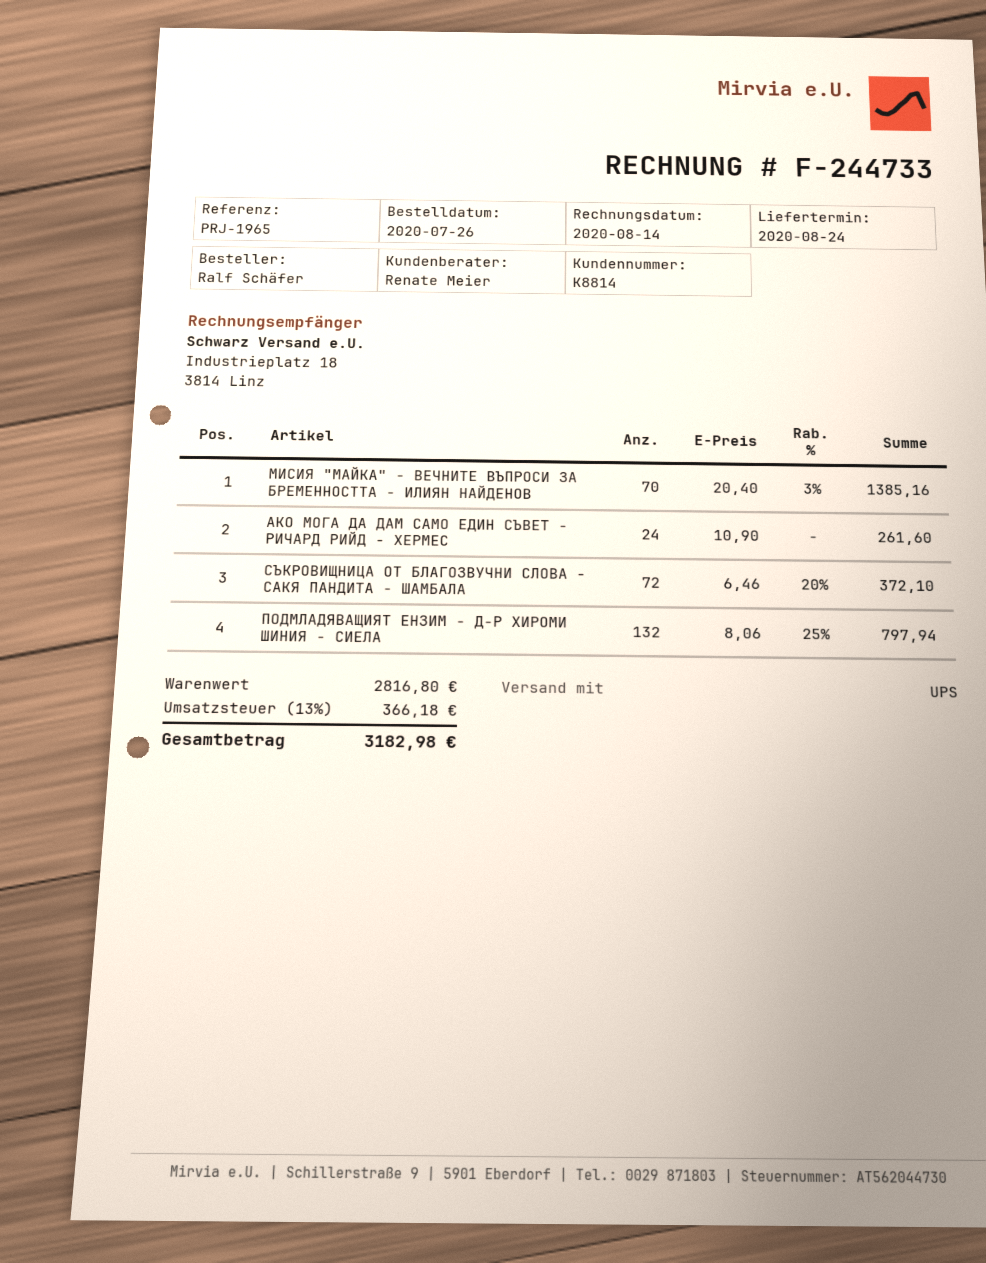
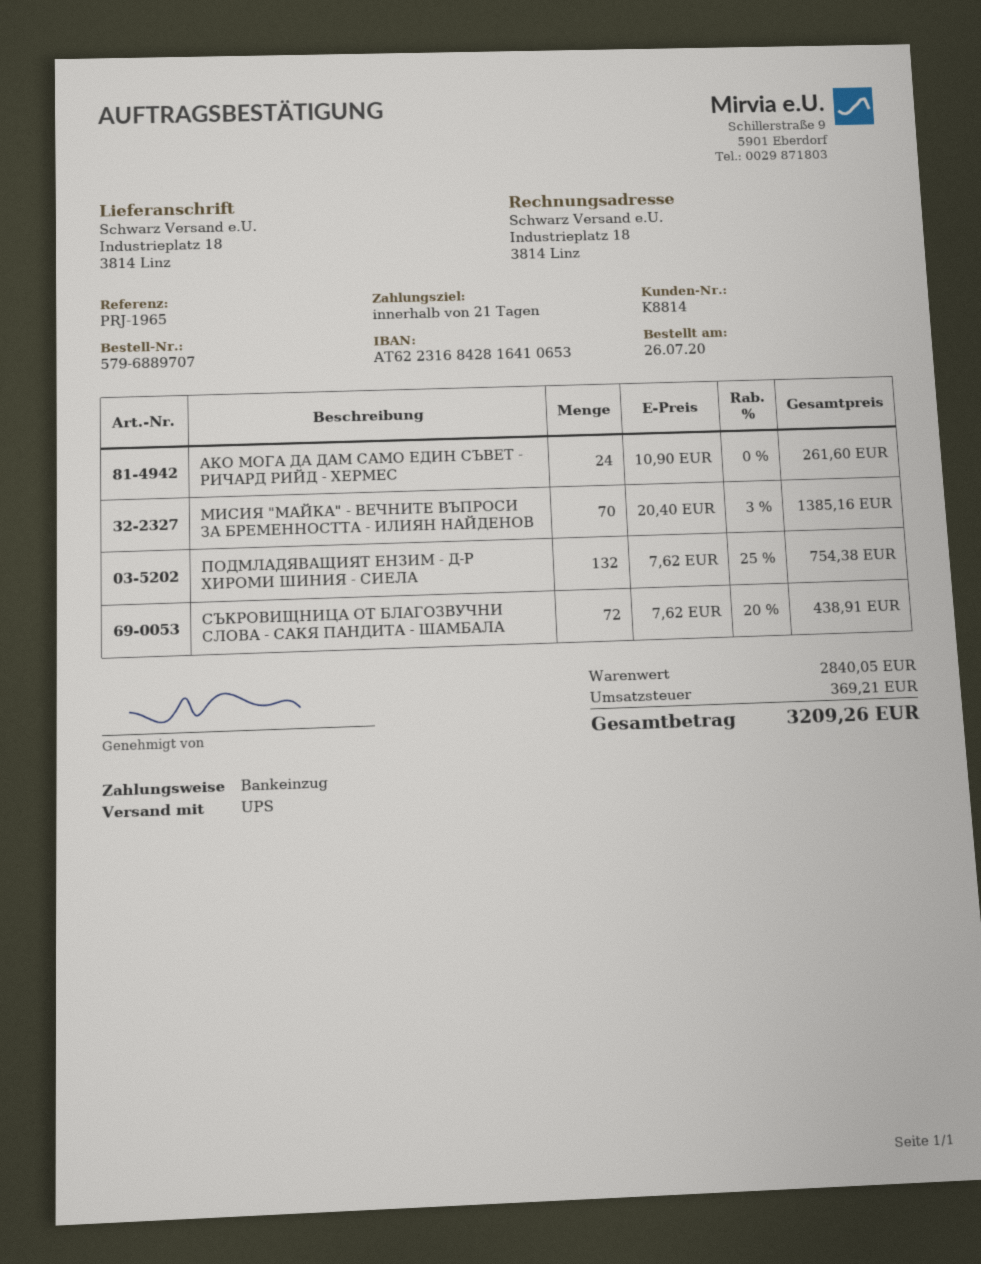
СЪКРОВИЩНИЦА ОТ БЛАГОЗВУЧНИ СЛОВА - САКЯ ПАНДИТА - ШАМБАЛА: 72 x 6.46 - 20% = 372.10 -> 72 x 7.62 - 20% = 438.91
ПОДМЛАДЯВАЩИЯТ ЕНЗИМ - Д-Р ХИРОМИ ШИНИЯ - СИЕЛА: 132 x 8.06 - 25% = 797.94 -> 132 x 7.62 - 25% = 754.38
subtotal: 2816.80 -> 2840.05
tax: 366.18 -> 369.21
total: 3182.98 -> 3209.26

